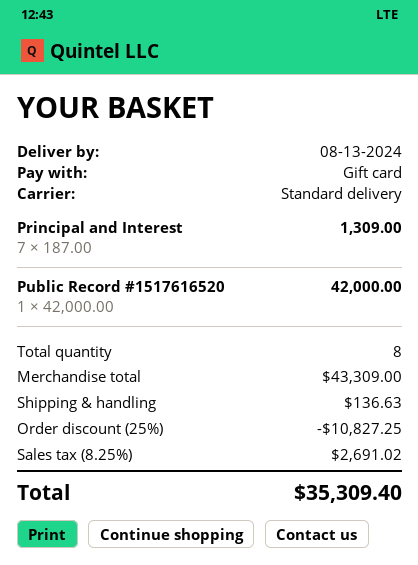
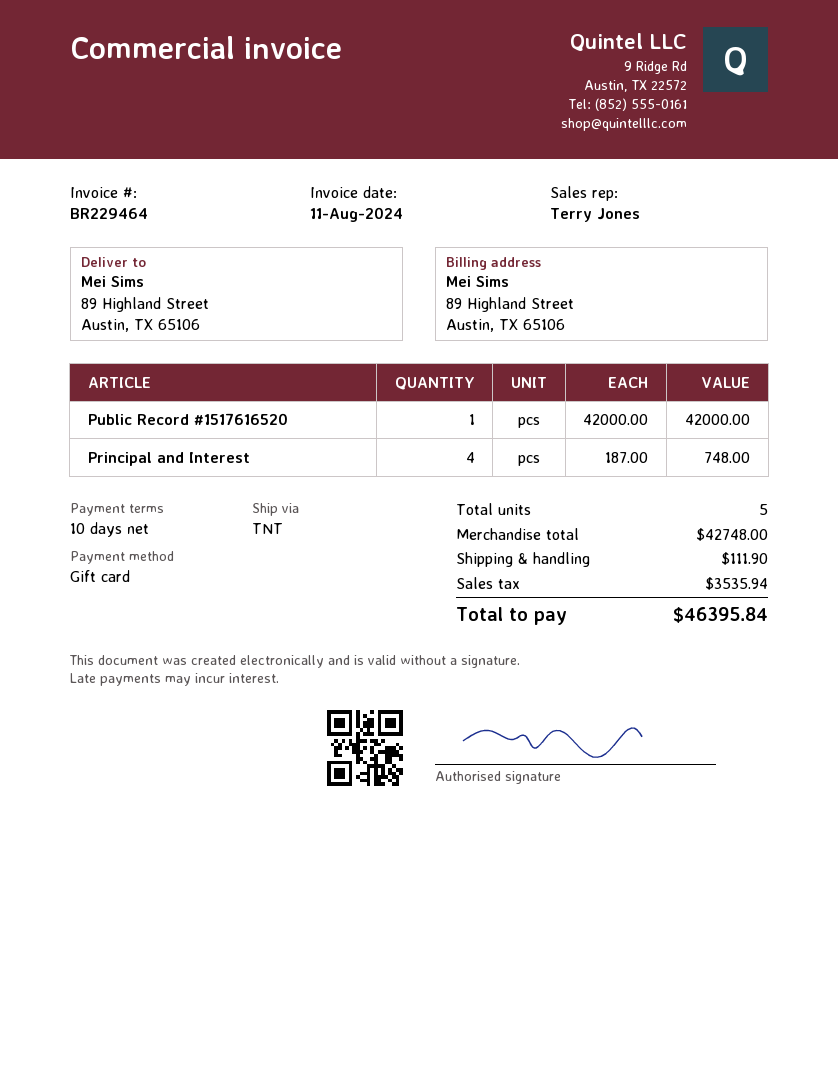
shipping method: standard -> TNT
Principal and Interest: 7 x 187.00 = 1309.00 -> 4 x 187.00 = 748.00
total quantity: 8 -> 5
subtotal: 43309.00 -> 42748.00
discount: 25% = 10827.25 -> none
shipping: 136.63 -> 111.90
tax: 2691.02 -> 3535.94
total: 35309.40 -> 46395.84

